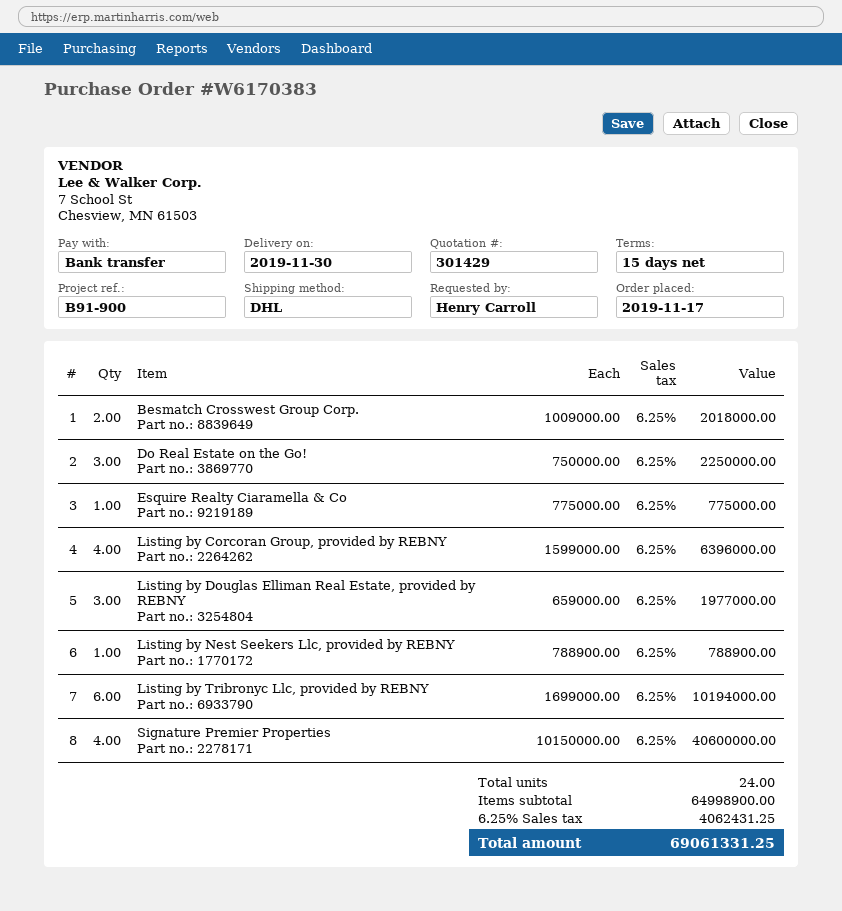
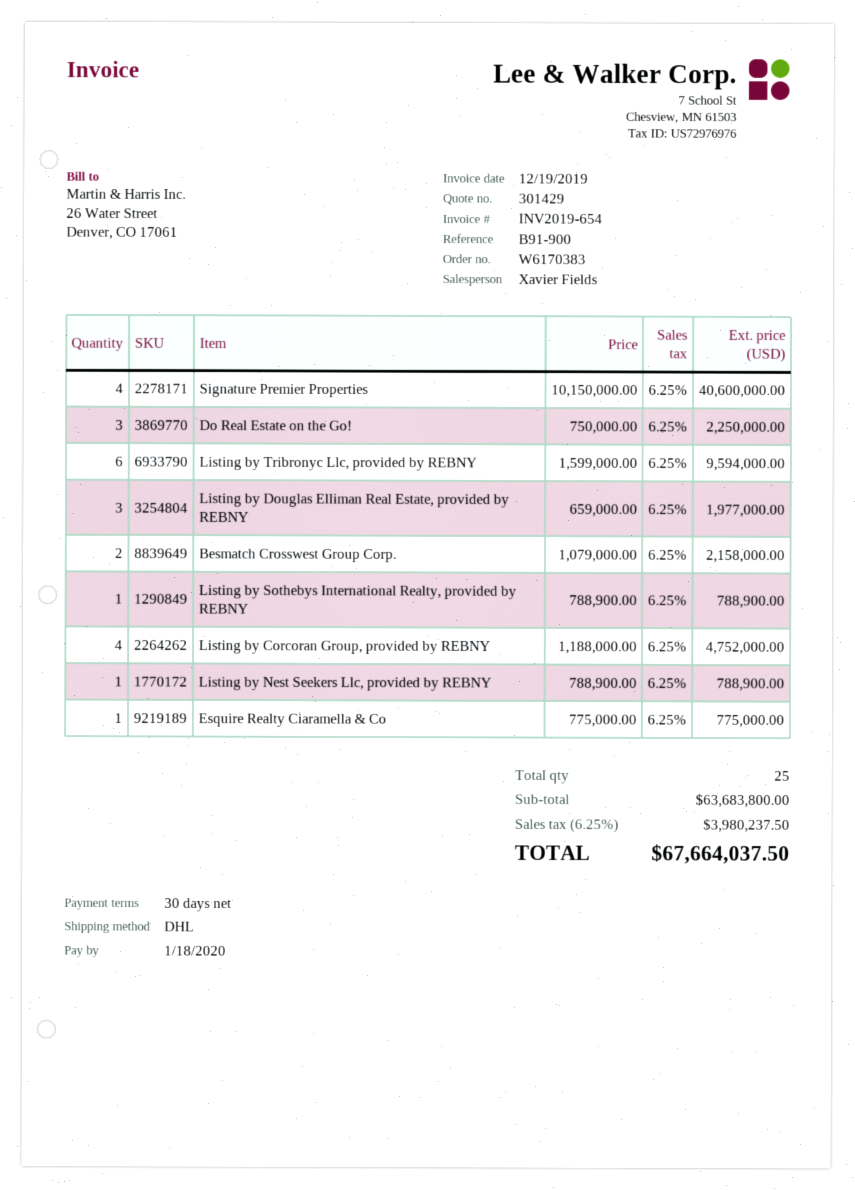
payment terms: 15 days -> 30 days
Besmatch Crosswest Group Corp.: 2 x 1009000.00 = 2018000.00 -> 2 x 1079000.00 = 2158000.00
Listing by Corcoran Group, provided by REBNY: 4 x 1599000.00 = 6396000.00 -> 4 x 1188000.00 = 4752000.00
Listing by Tribronyc Llc, provided by REBNY: 6 x 1699000.00 = 10194000.00 -> 6 x 1599000.00 = 9594000.00
Listing by Sothebys International Realty, provided by REBNY: none -> 1 x 788900.00 = 788900.00
total quantity: 24 -> 25
subtotal: 64998900.00 -> 63683800.00
tax: 6.25% = 4062431.25 -> 6.25% = 3980237.50
total: 69061331.25 -> 67664037.50

